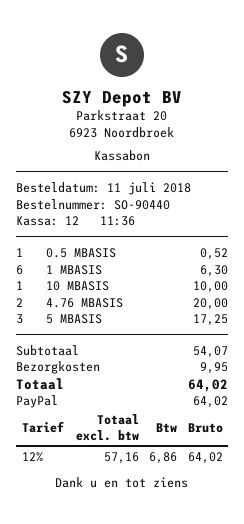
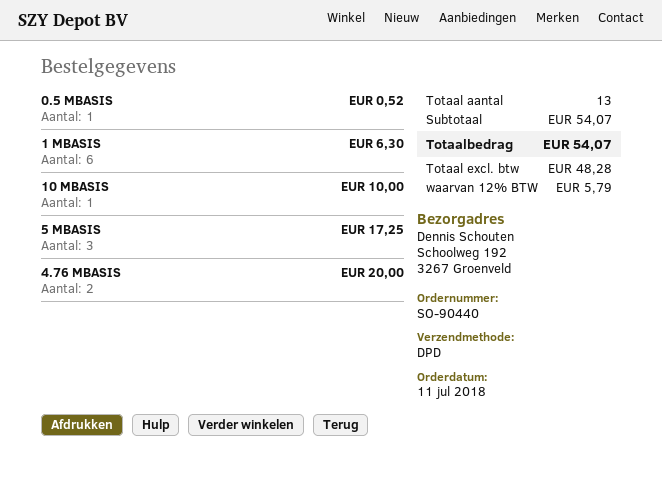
shipping: 9.95 -> none
net: 57.16 -> 48.28
tax: 12% = 6.86 -> 12% = 5.79
total: 64.02 -> 54.07

